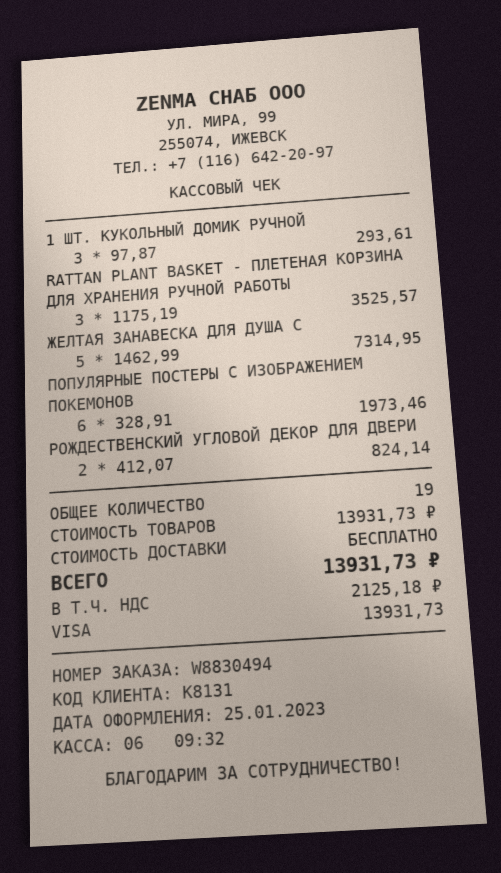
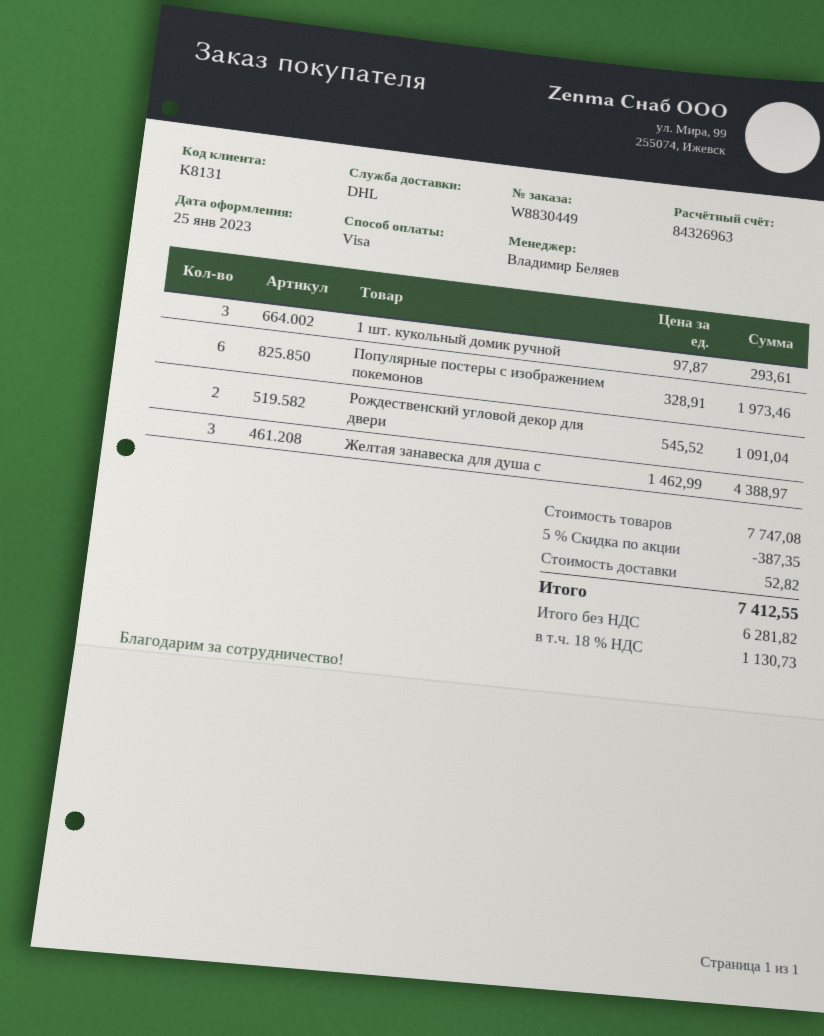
order number: W8830494 -> W8830449
RATTAN PLANT BASKET - ПЛЕТЕНАЯ КОРЗИНА ДЛЯ ХРАНЕНИЯ РУЧНОЙ РАБОТЫ: 3 x 1175.19 = 3525.57 -> none
ЖЕЛТАЯ ЗАНАВЕСКА ДЛЯ ДУША С: 5 x 1462.99 = 7314.95 -> 3 x 1462.99 = 4388.97
РОЖДЕСТВЕНСКИЙ УГЛОВОЙ ДЕКОР ДЛЯ ДВЕРИ: 2 x 412.07 = 824.14 -> 2 x 545.52 = 1091.04
subtotal: 13931.73 -> 7747.08
discount: none -> 5% = 387.35
shipping: 0.00 -> 52.82
tax: 2125.18 -> 1130.73
total: 13931.73 -> 7412.55

